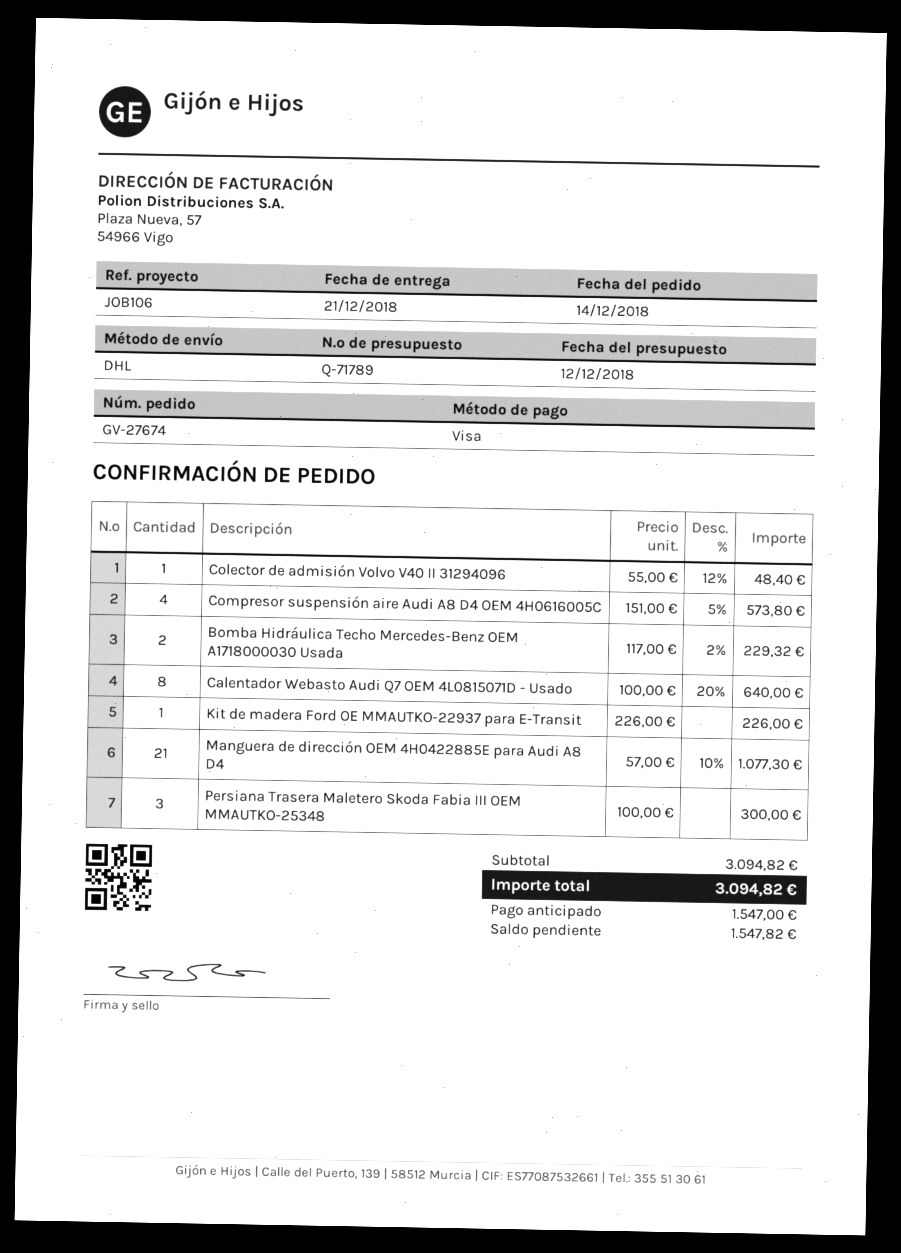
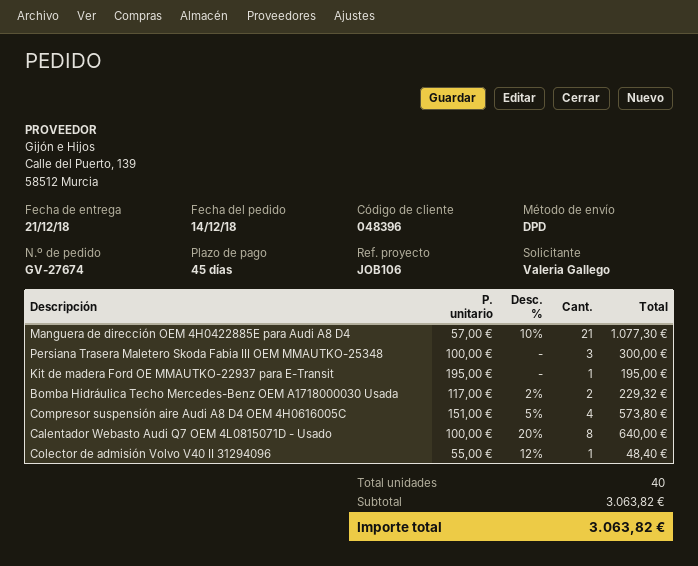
shipping method: DHL -> DPD
Kit de madera Ford OE MMAUTKO-22937 para E-Transit: 1 x 226.00 = 226.00 -> 1 x 195.00 = 195.00
subtotal: 3094.82 -> 3063.82
total: 3094.82 -> 3063.82

